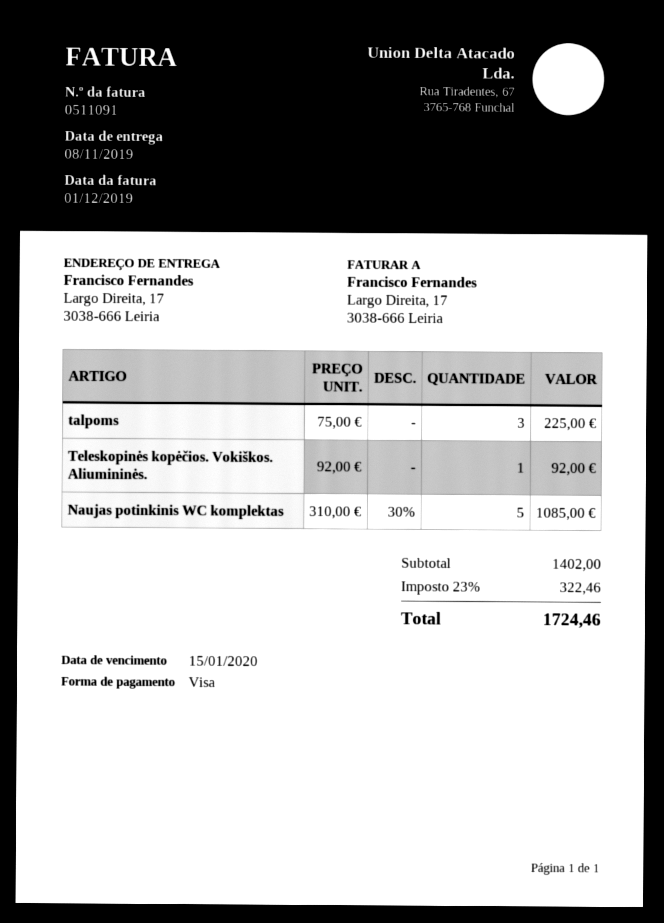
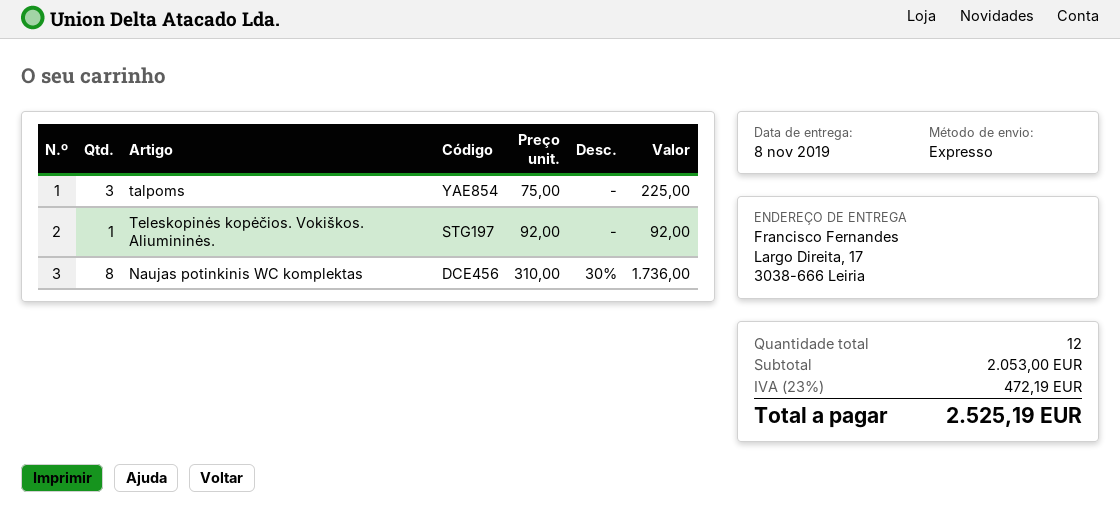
Naujas potinkinis WC komplektas: 5 x 310.00 - 30% = 1085.00 -> 8 x 310.00 - 30% = 1736.00
subtotal: 1402.00 -> 2053.00
tax: 23% = 322.46 -> 23% = 472.19
total: 1724.46 -> 2525.19

